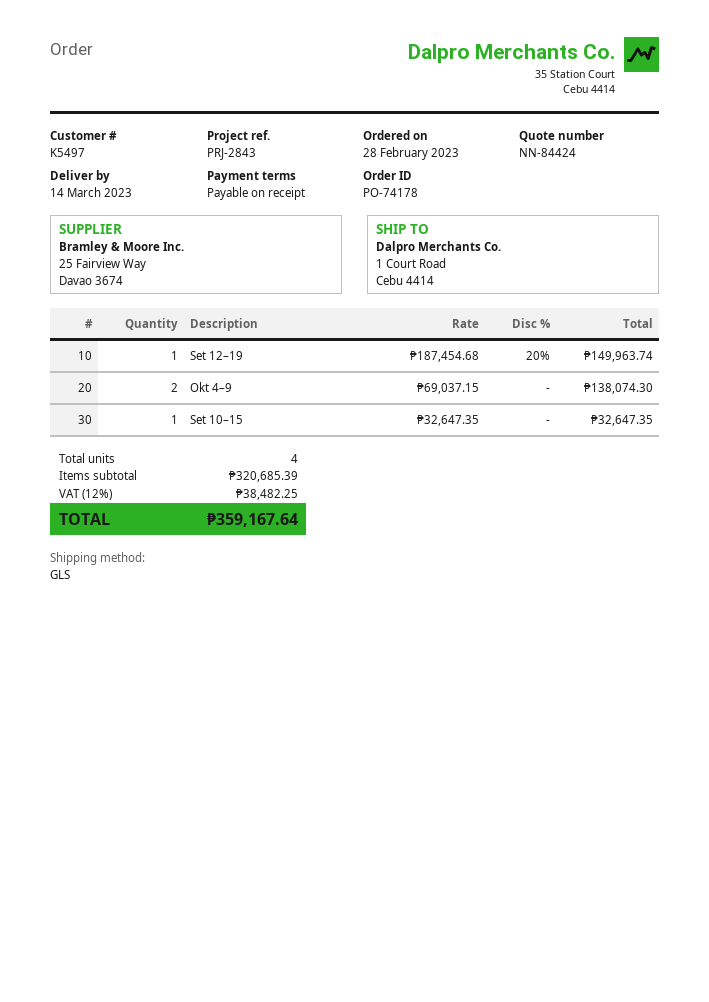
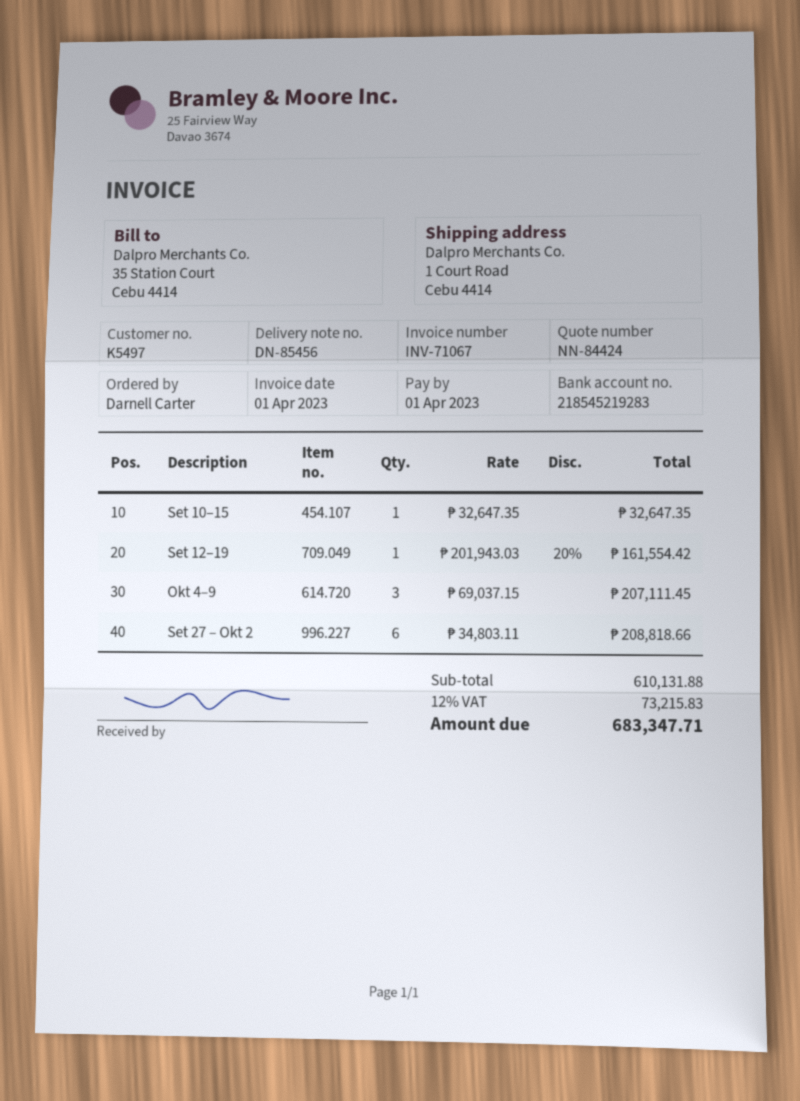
Set 12–19: 1 x 187454.68 - 20% = 149963.74 -> 1 x 201943.03 - 20% = 161554.42
Okt 4–9: 2 x 69037.15 = 138074.30 -> 3 x 69037.15 = 207111.45
Set 27 – Okt 2: none -> 6 x 34803.11 = 208818.66
subtotal: 320685.39 -> 610131.88
tax: 12% = 38482.25 -> 12% = 73215.83
total: 359167.64 -> 683347.71

